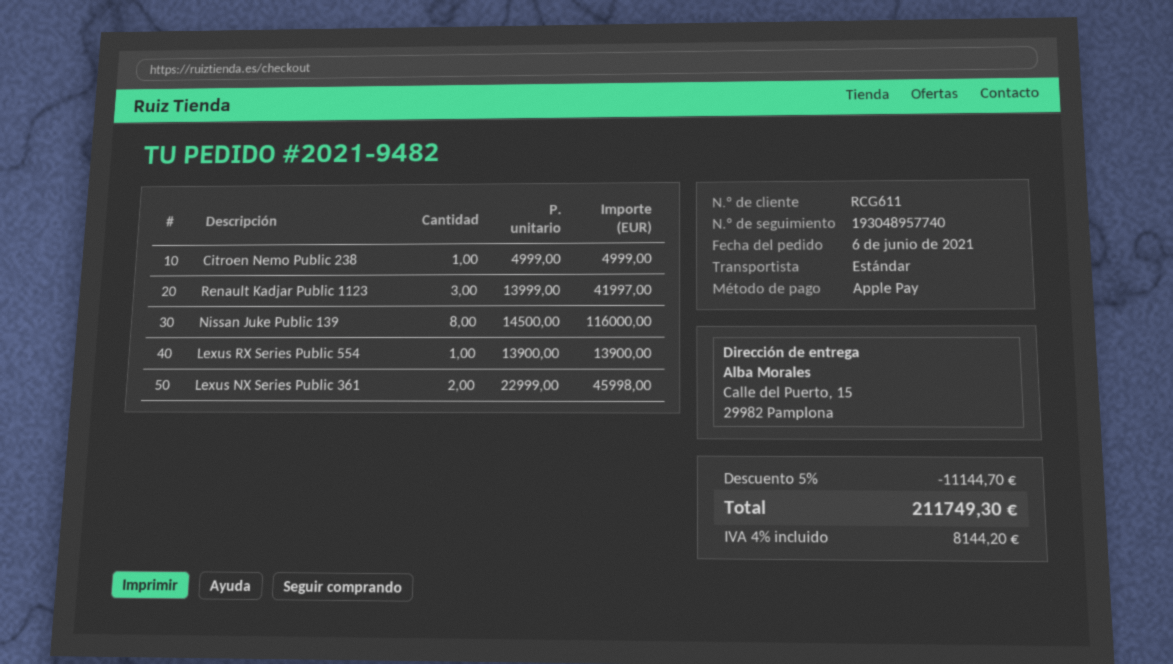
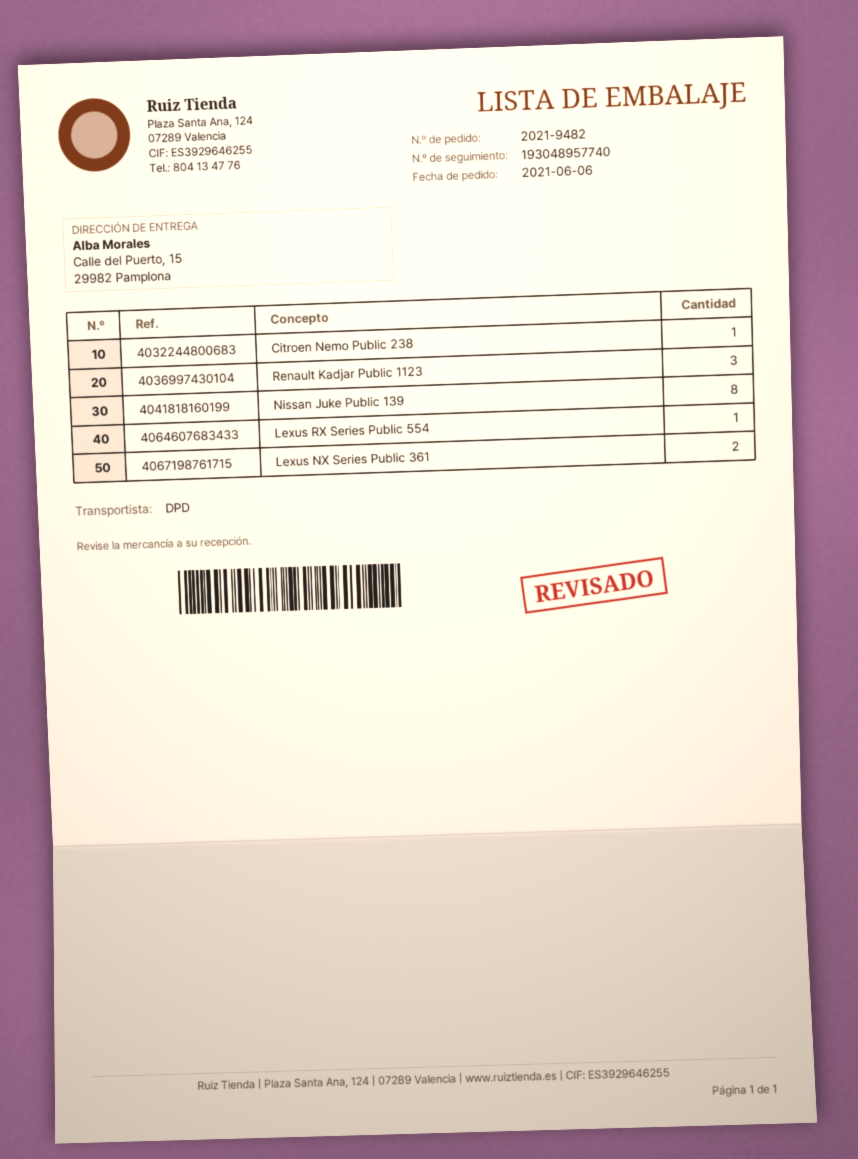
shipping method: standard -> DPD

